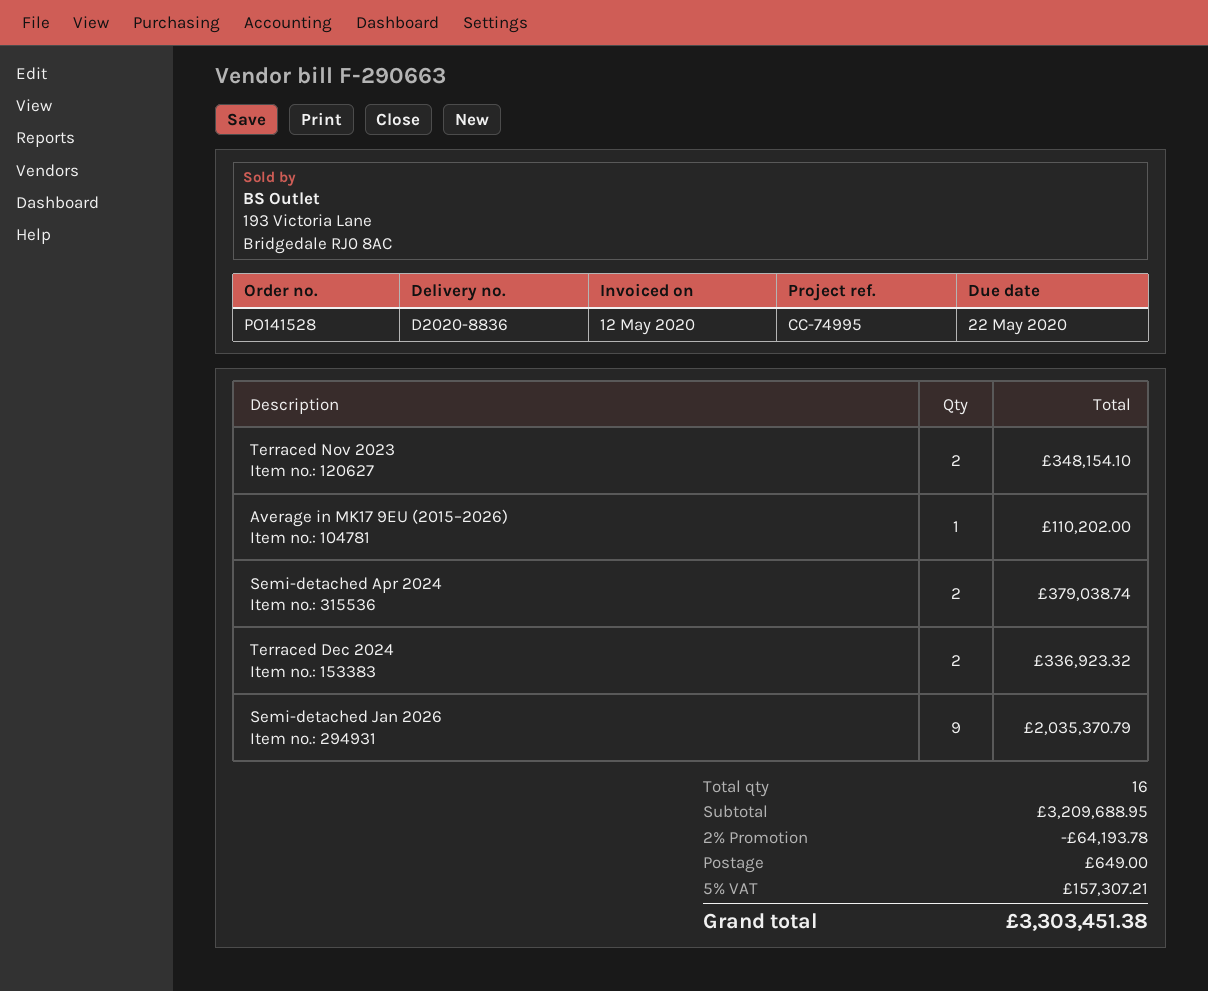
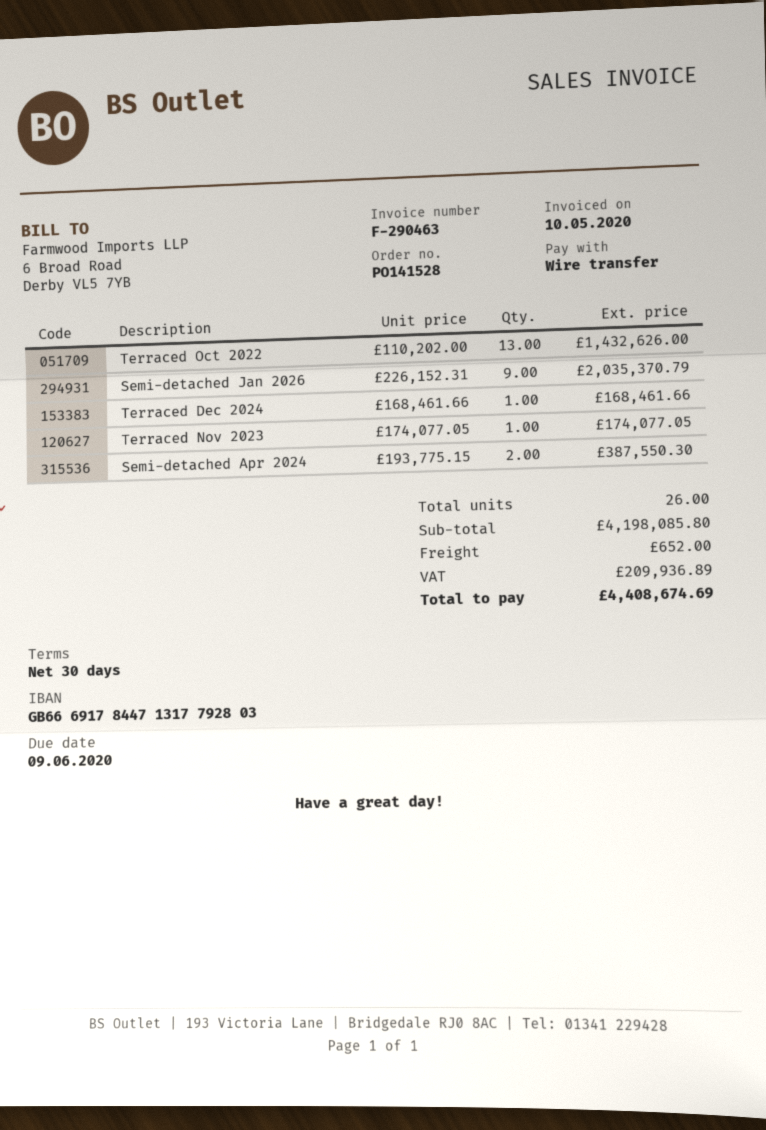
invoice number: F-290663 -> F-290463
invoice date: 2020-05-12 -> 2020-05-10
due date: 2020-05-22 -> 2020-06-09
Terraced Nov 2023: 2 for 348154.10 -> 1 for 174077.05
Average in MK17 9EU (2015–2026): 1 for 110202.00 -> none
Semi-detached Apr 2024: 2 for 379038.74 -> 2 for 387550.30
Terraced Dec 2024: 2 for 336923.32 -> 1 for 168461.66
Terraced Oct 2022: none -> 13 for 1432626.00
total quantity: 16 -> 26
subtotal: 3209688.95 -> 4198085.80
discount: 2% = 64193.78 -> none
shipping: 649.00 -> 652.00
tax: 157307.21 -> 209936.89
total: 3303451.38 -> 4408674.69

